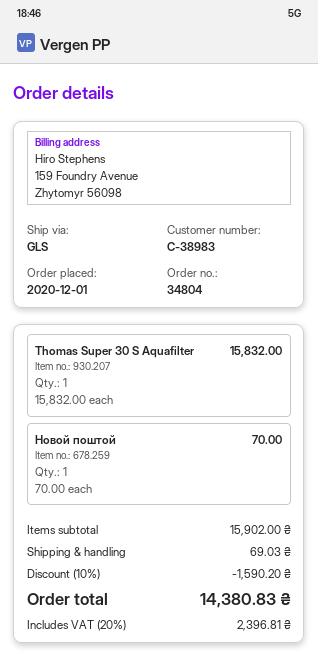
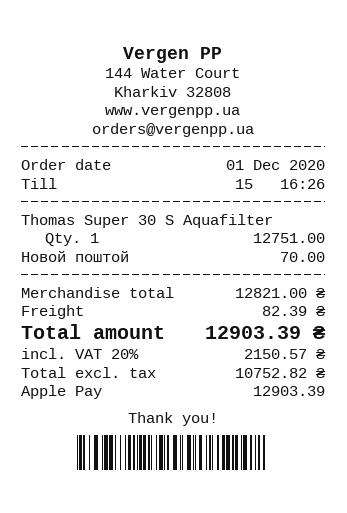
Thomas Super 30 S Aquafilter: 1 for 15832.00 -> 1 for 12751.00
subtotal: 15902.00 -> 12821.00
discount: 10% = 1590.20 -> none
shipping: 69.03 -> 82.39
tax: 20% = 2396.81 -> 20% = 2150.57
total: 14380.83 -> 12903.39

